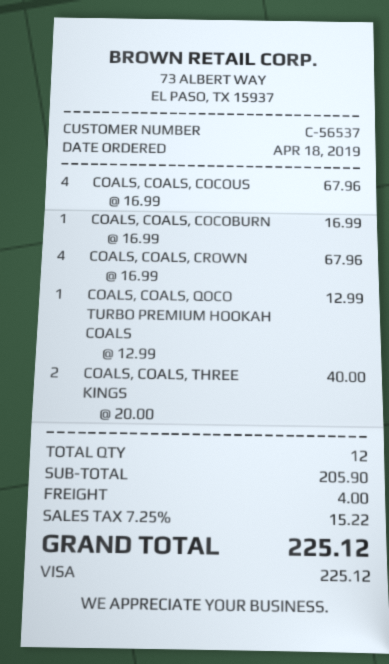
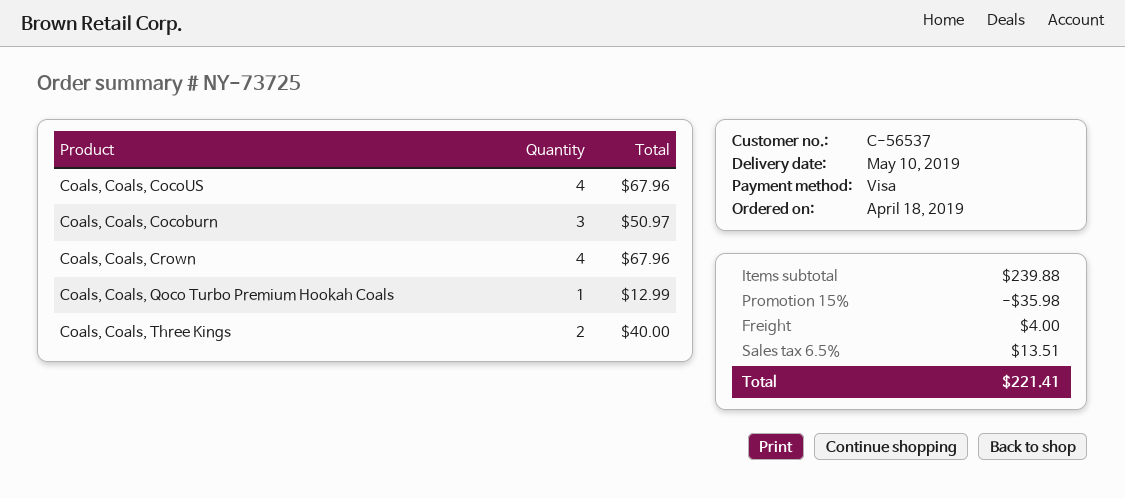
COALS, COALS, COCOBURN: 1 for 16.99 -> 3 for 50.97
subtotal: 205.90 -> 239.88
discount: none -> 15% = 35.98
tax: 7.25% = 15.22 -> 6.5% = 13.51
total: 225.12 -> 221.41

